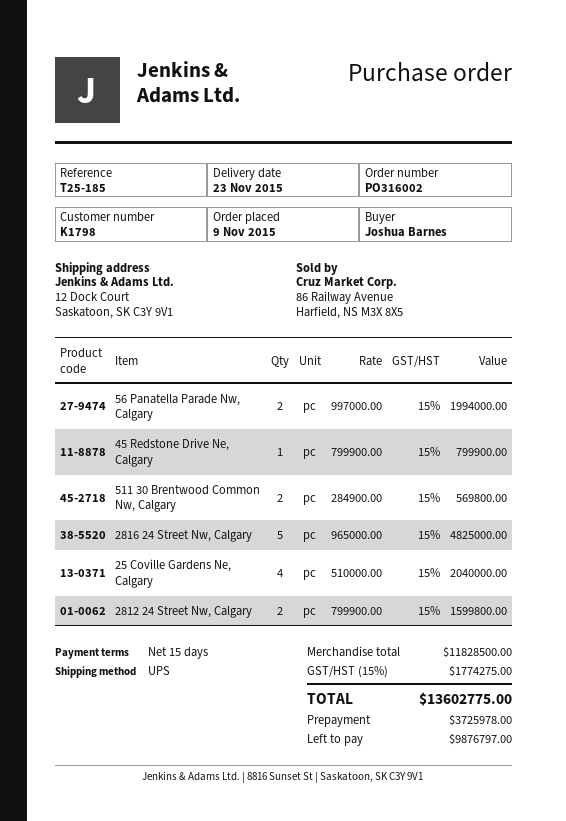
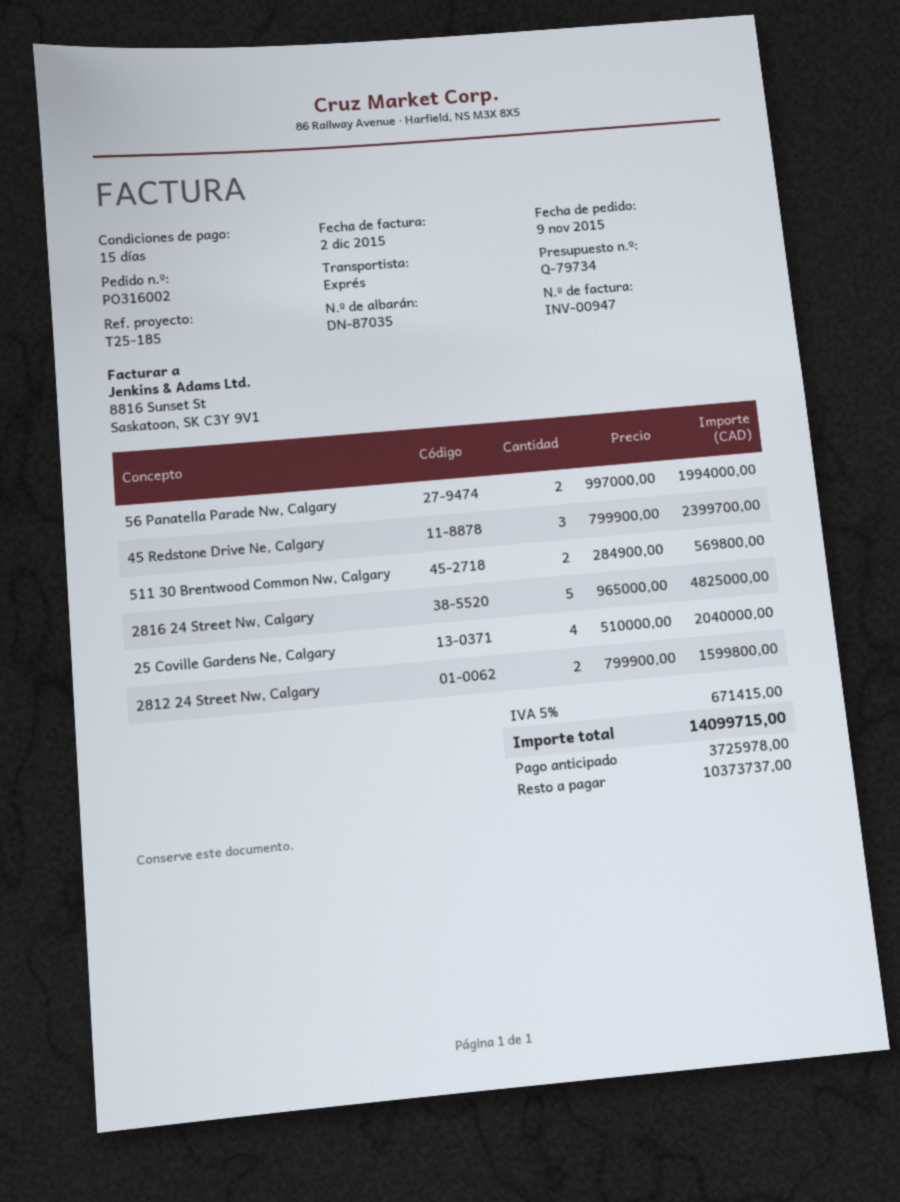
shipping method: UPS -> express
45 Redstone Drive Ne, Calgary: 1 x 799900.00 = 799900.00 -> 3 x 799900.00 = 2399700.00
tax: 15% = 1774275.00 -> 5% = 671415.00
total: 13602775.00 -> 14099715.00
balance: 9876797.00 -> 10373737.00

